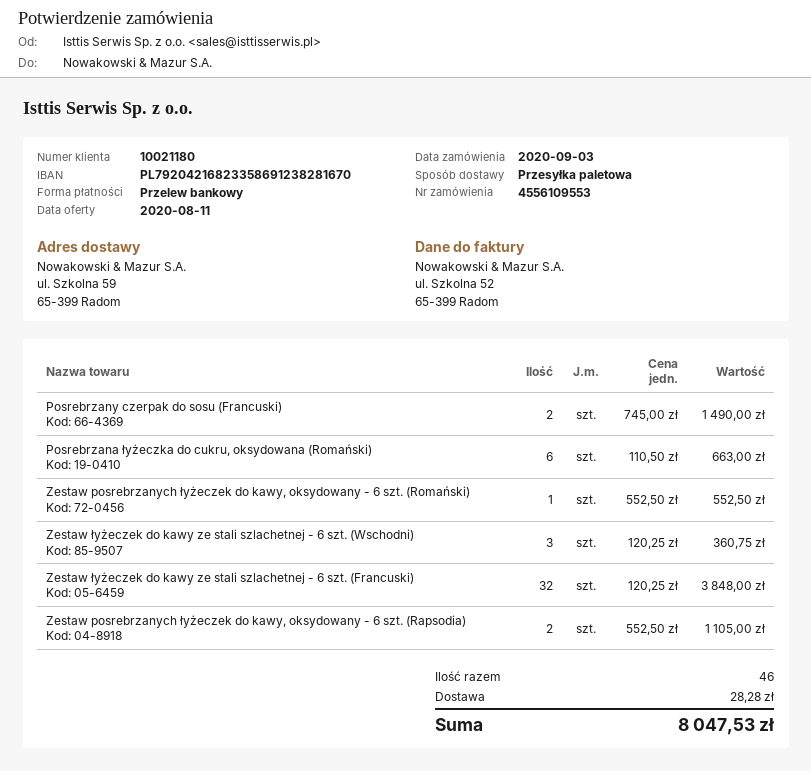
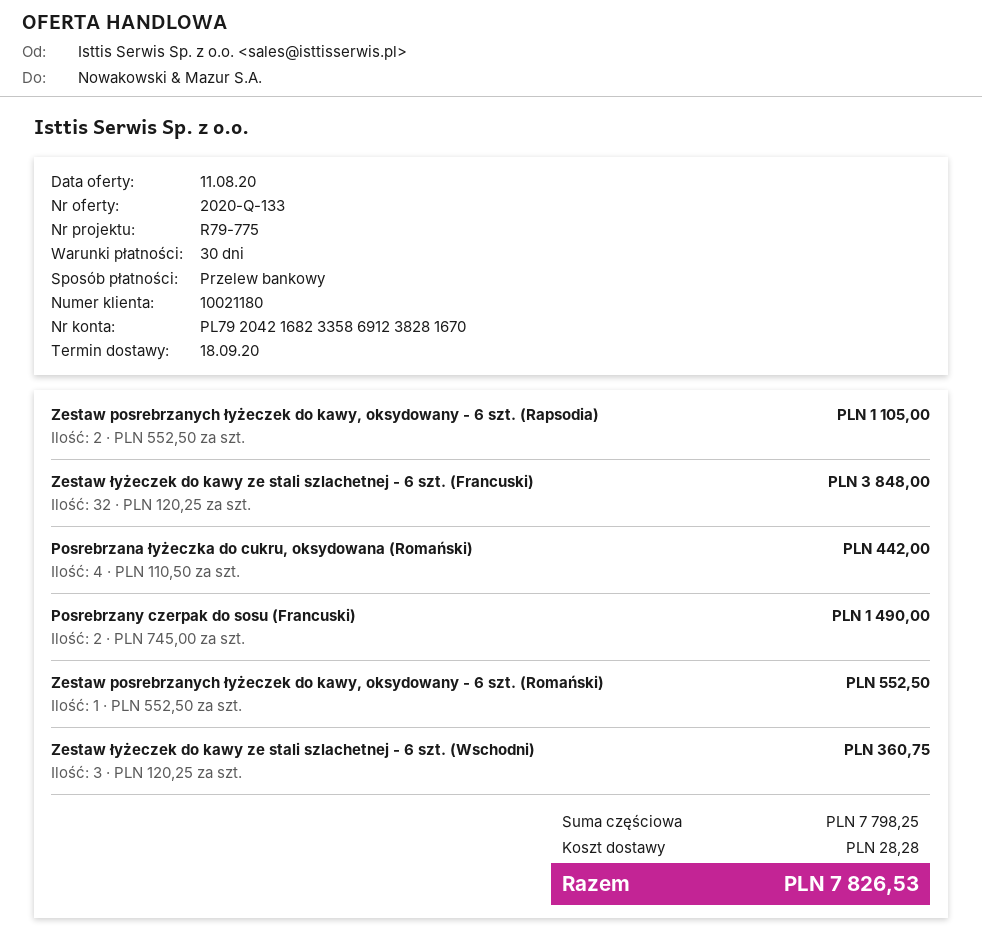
Posrebrzana łyżeczka do cukru, oksydowana (Romański): 6 x 110.50 = 663.00 -> 4 x 110.50 = 442.00
total: 8047.53 -> 7826.53

